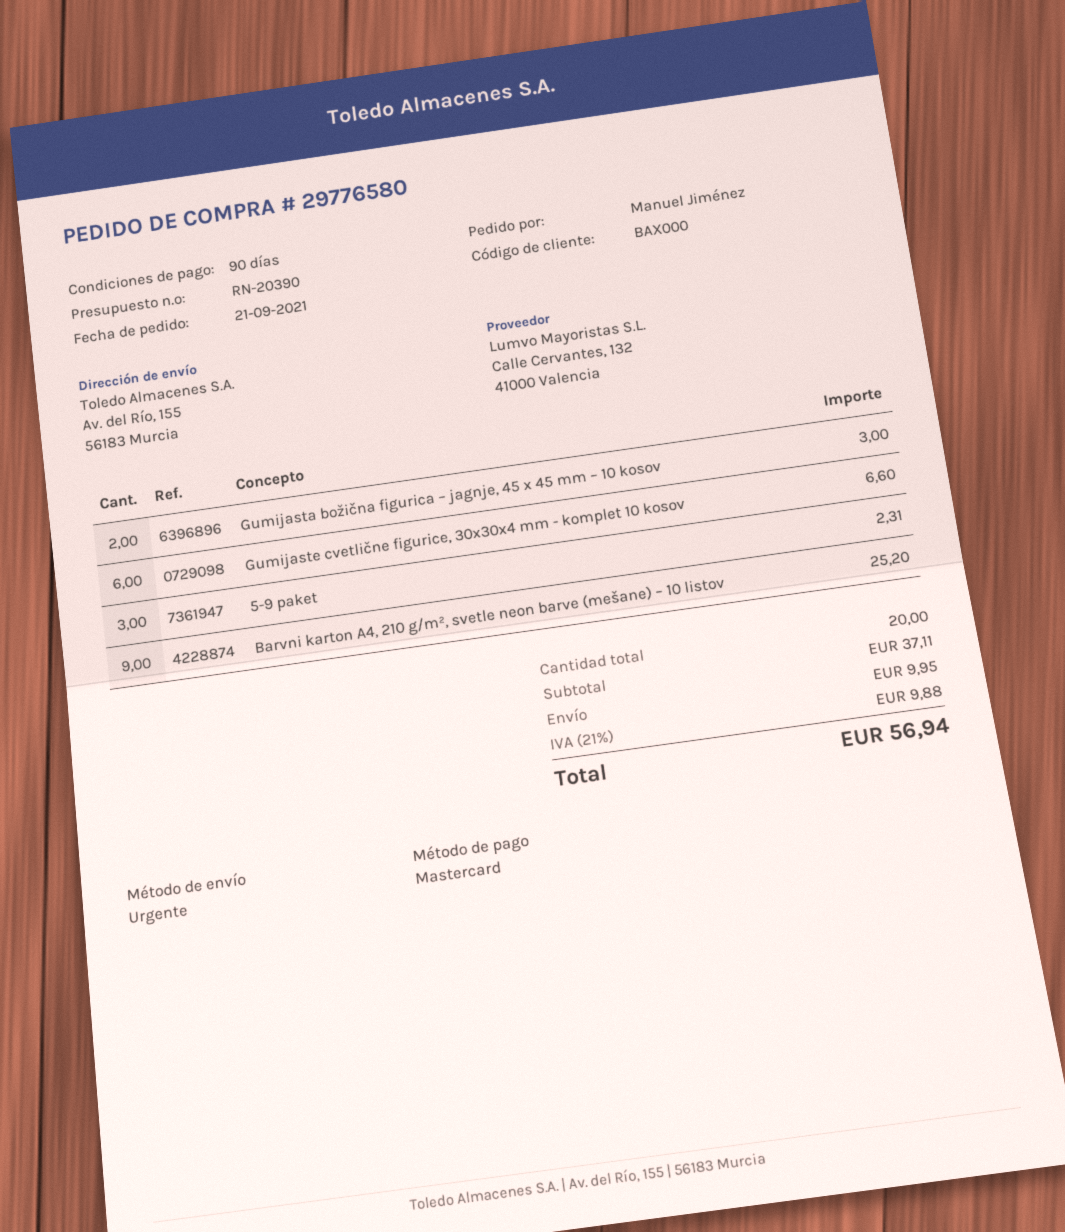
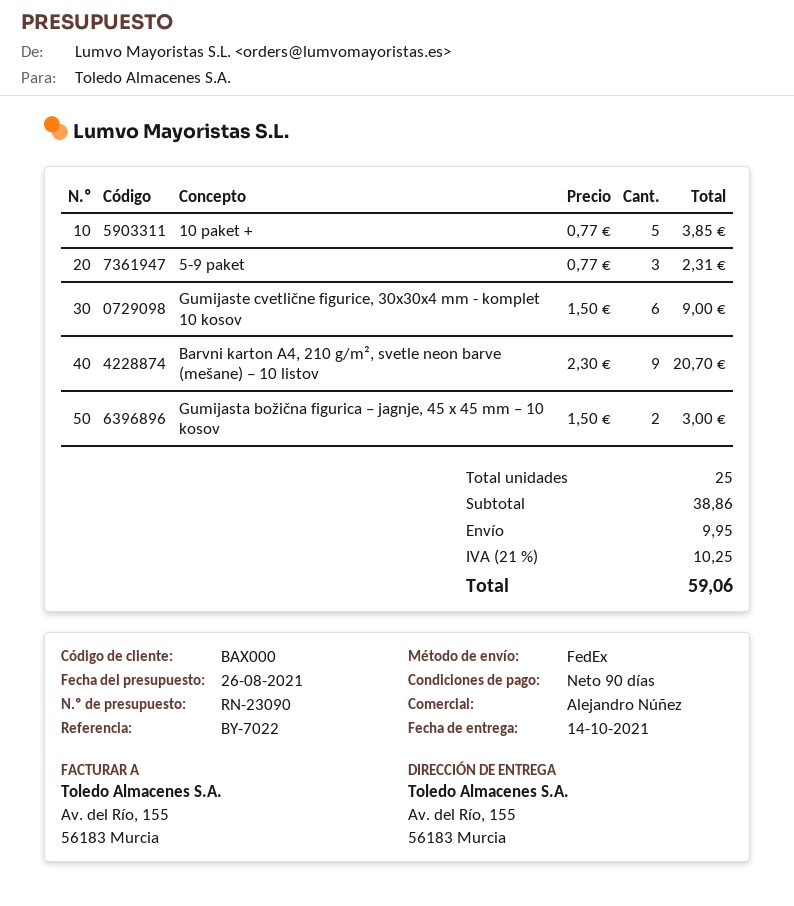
quote number: RN-20390 -> RN-23090
shipping method: express -> FedEx
Gumijaste cvetlične figurice, 30x30x4 mm - komplet 10 kosov: 6 for 6.60 -> 6 for 9.00
Barvni karton A4, 210 g/m², svetle neon barve (mešane) – 10 listov: 9 for 25.20 -> 9 for 20.70
10 paket +: none -> 5 for 3.85
total quantity: 20 -> 25
subtotal: 37.11 -> 38.86
tax: 21% = 9.88 -> 21% = 10.25
total: 56.94 -> 59.06

